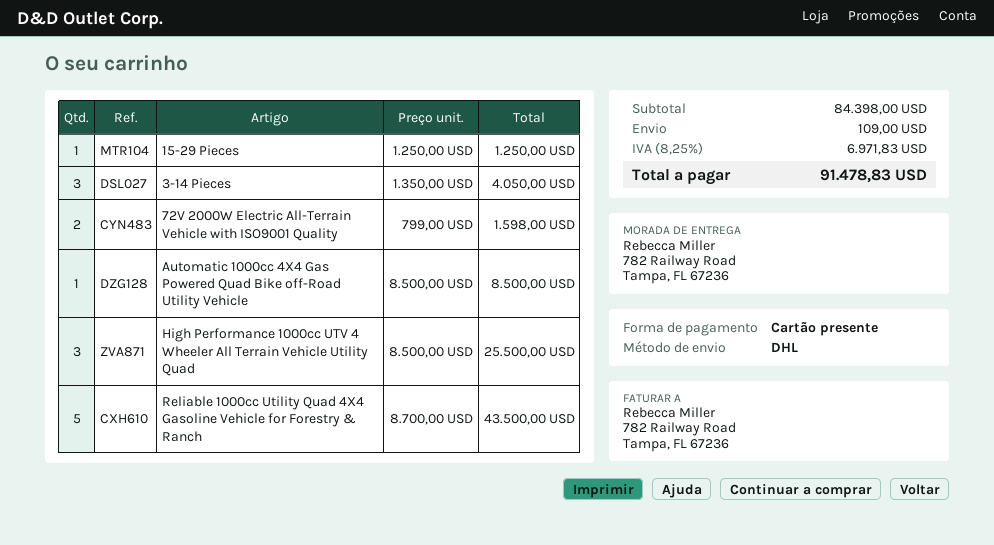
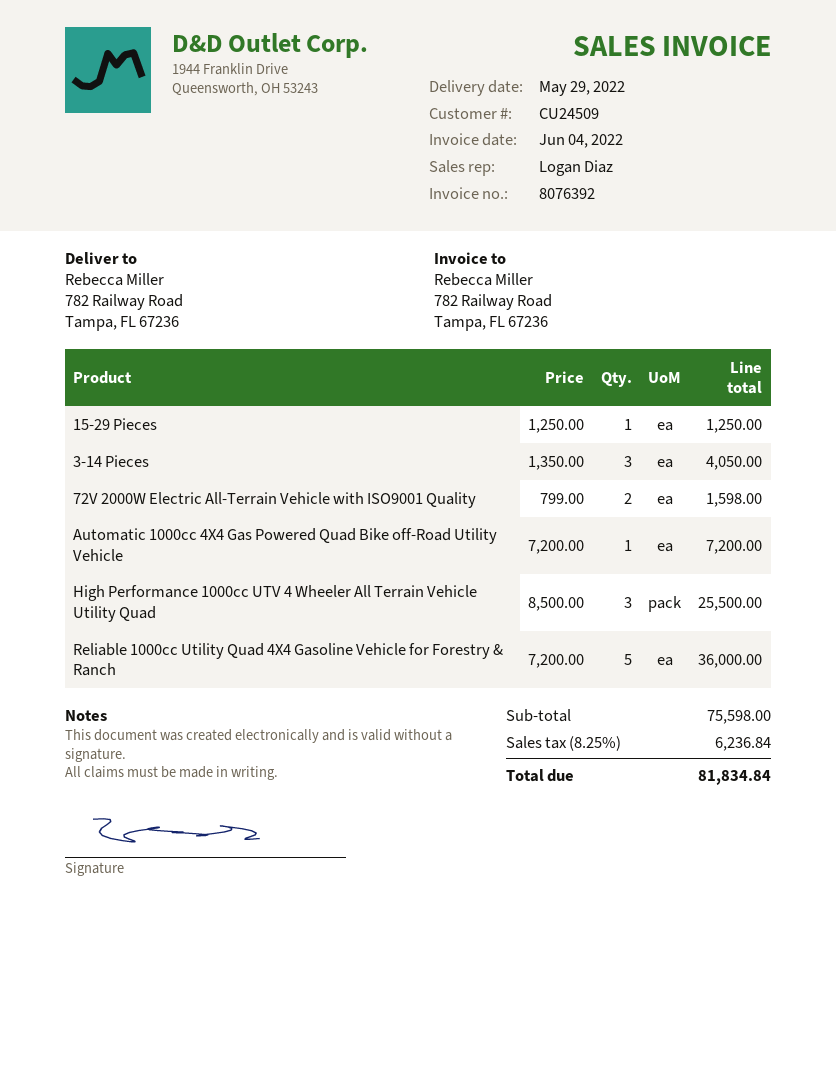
Automatic 1000cc 4X4 Gas Powered Quad Bike off-Road Utility Vehicle: 1 x 8500.00 = 8500.00 -> 1 x 7200.00 = 7200.00
Reliable 1000cc Utility Quad 4X4 Gasoline Vehicle for Forestry & Ranch: 5 x 8700.00 = 43500.00 -> 5 x 7200.00 = 36000.00
subtotal: 84398.00 -> 75598.00
shipping: 109.00 -> none
tax: 8.25% = 6971.83 -> 8.25% = 6236.84
total: 91478.83 -> 81834.84

